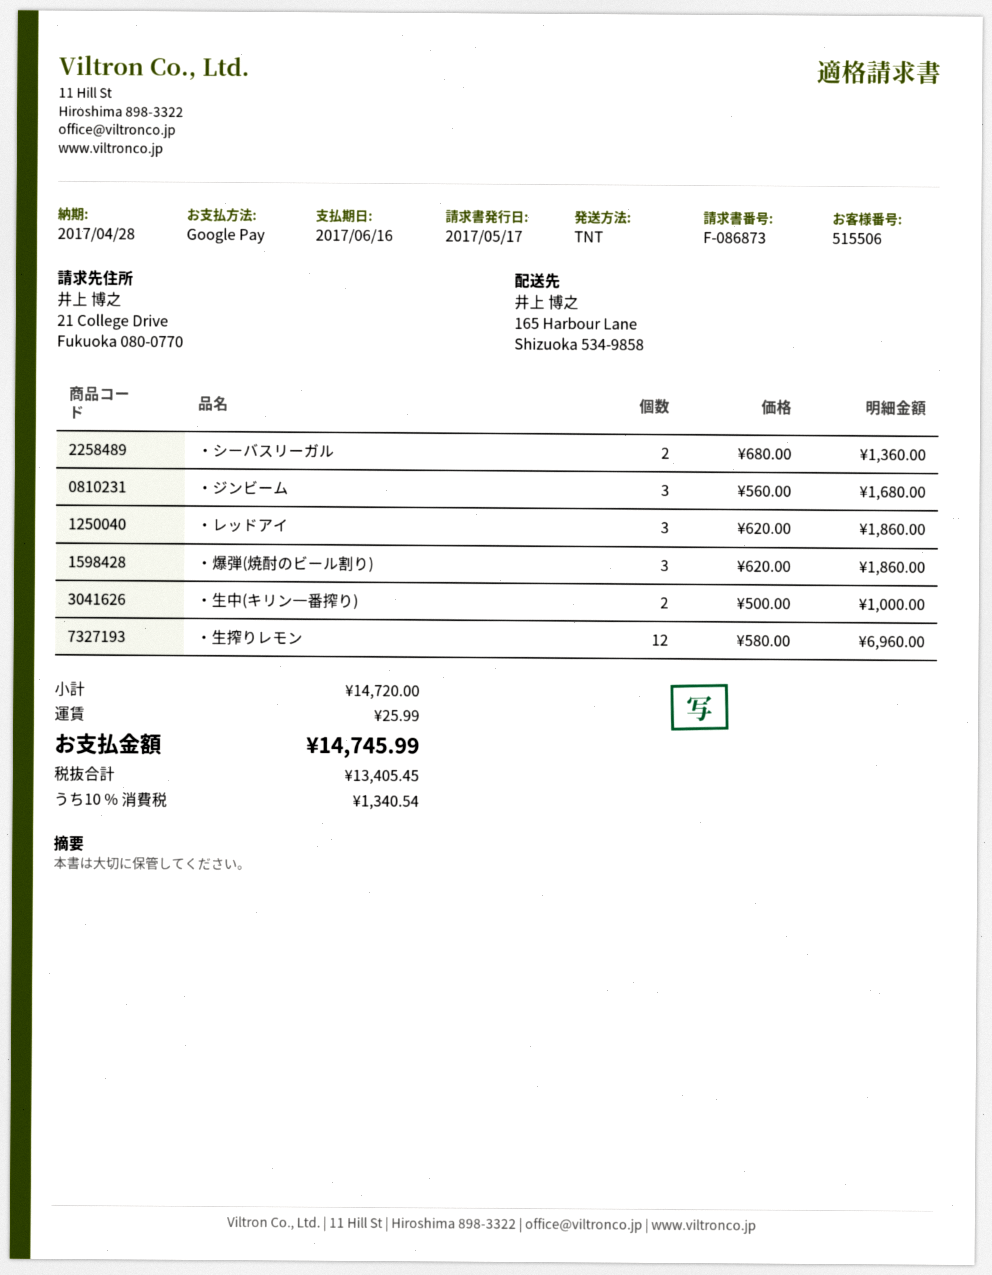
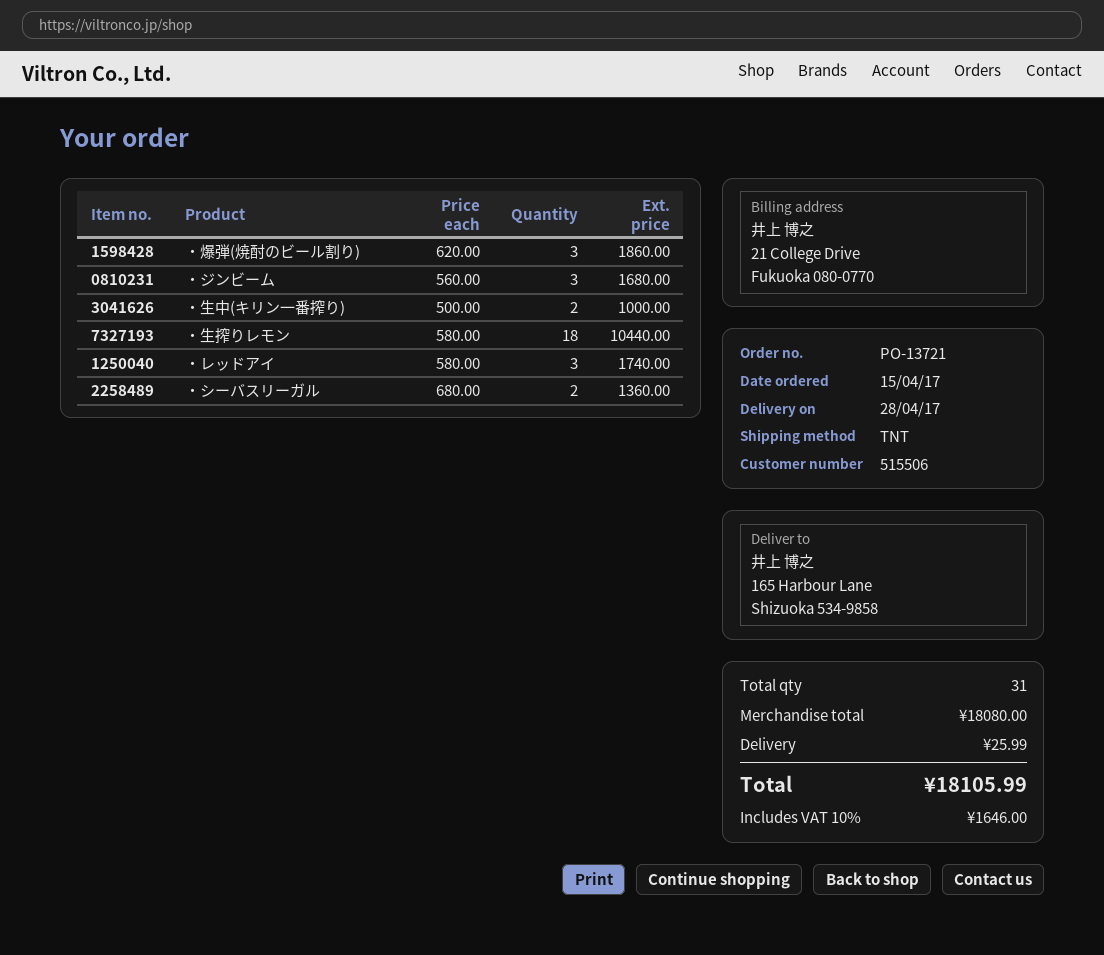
・レッドアイ: 3 x 620.00 = 1860.00 -> 3 x 580.00 = 1740.00
・生搾りレモン: 12 x 580.00 = 6960.00 -> 18 x 580.00 = 10440.00
subtotal: 14720.00 -> 18080.00
tax: 10% = 1340.54 -> 10% = 1646.00
total: 14745.99 -> 18105.99

